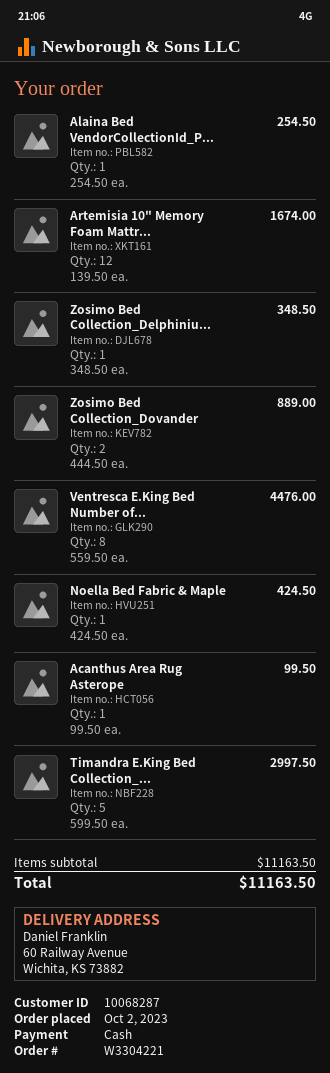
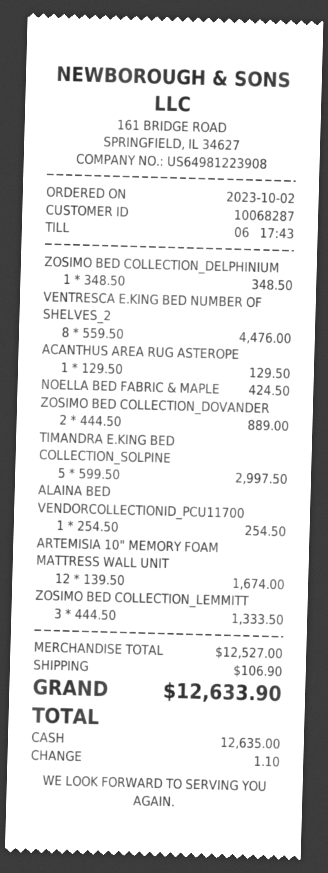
Acanthus Area Rug Asterope: 1 x 99.50 = 99.50 -> 1 x 129.50 = 129.50
ZOSIMO BED COLLECTION_LEMMITT: none -> 3 x 444.50 = 1333.50
subtotal: 11163.50 -> 12527.00
shipping: none -> 106.90
total: 11163.50 -> 12633.90

